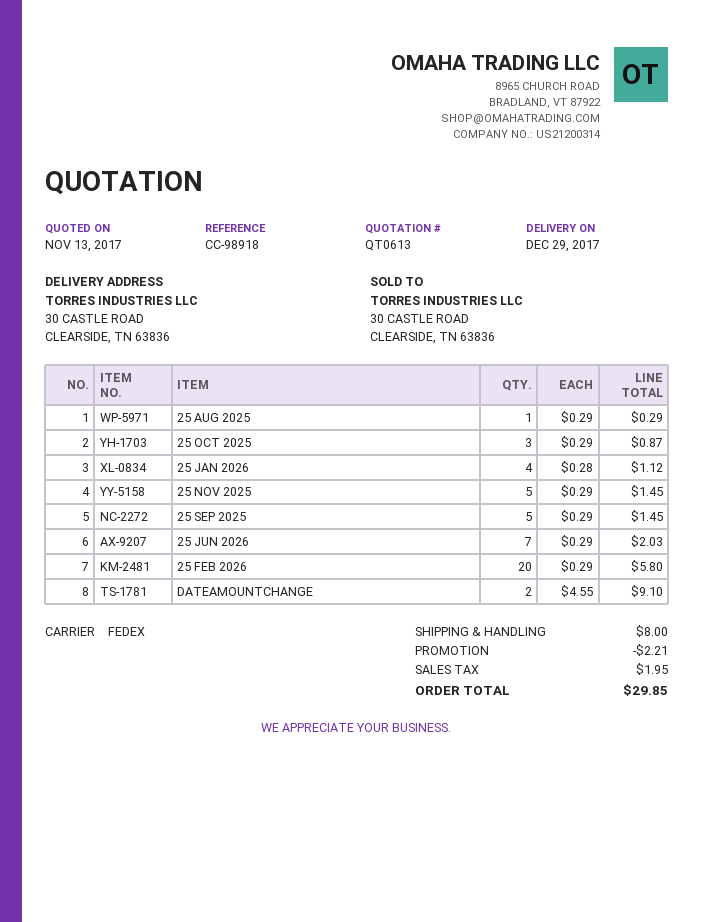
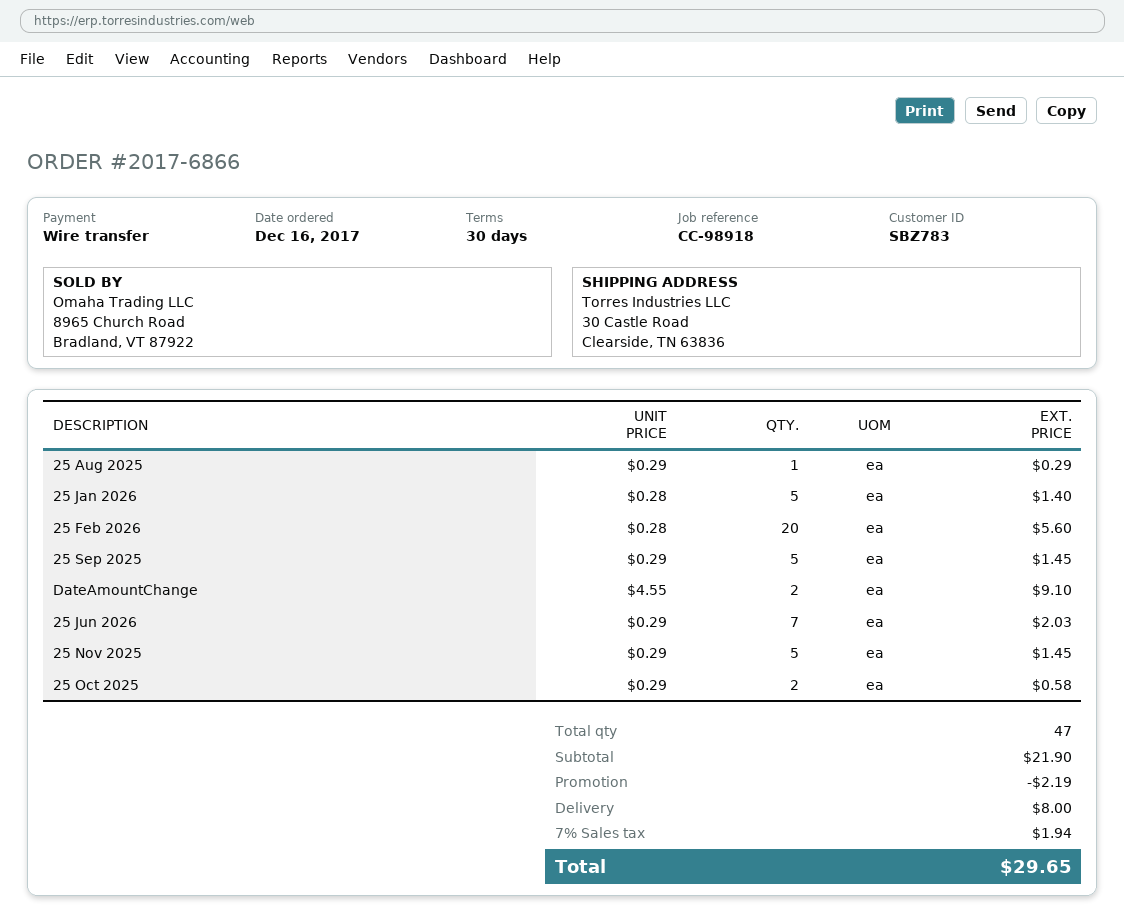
25 OCT 2025: 3 x 0.29 = 0.87 -> 2 x 0.29 = 0.58
25 JAN 2026: 4 x 0.28 = 1.12 -> 5 x 0.28 = 1.40
25 FEB 2026: 20 x 0.29 = 5.80 -> 20 x 0.28 = 5.60
discount: 2.21 -> 2.19
tax: 1.95 -> 1.94
total: 29.85 -> 29.65

